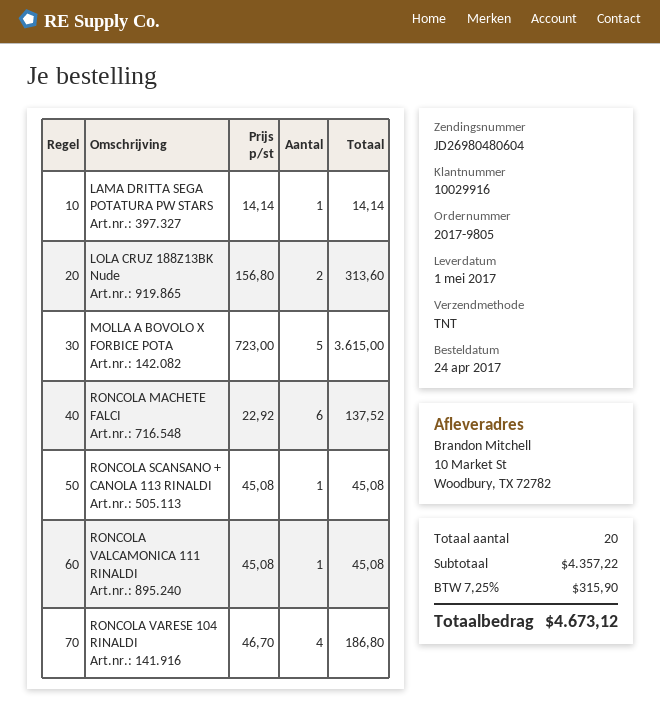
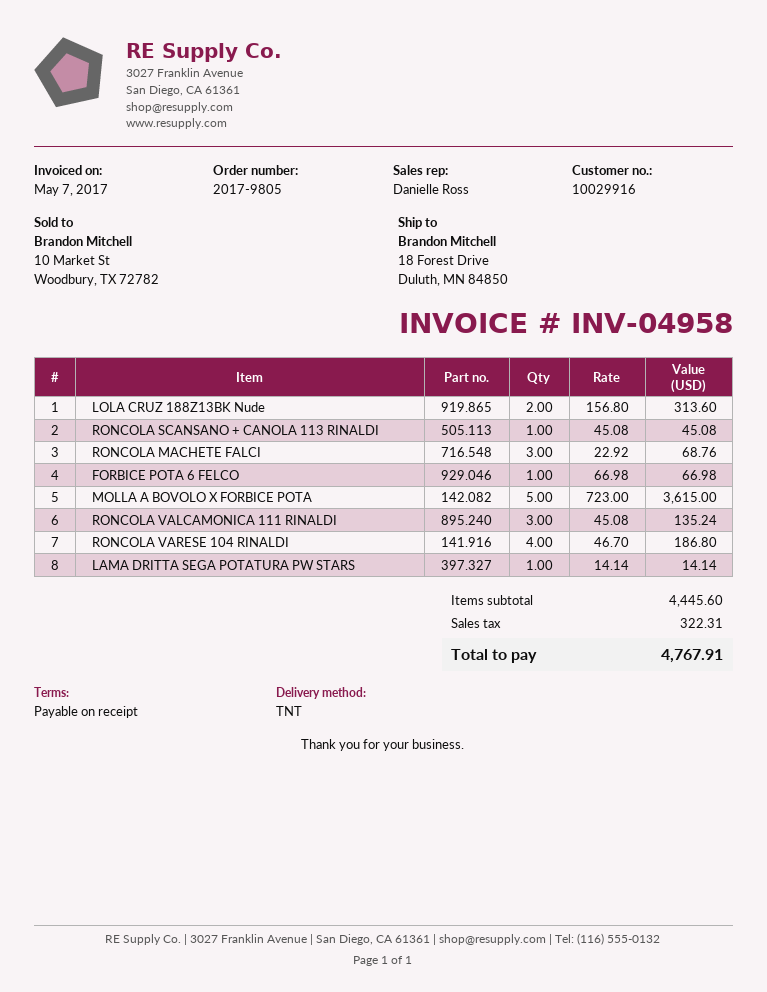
ship to: 10 Market St, Woodbury, TX 72782 -> 18 Forest Drive, Duluth, MN 84850
RONCOLA MACHETE FALCI: 6 x 22.92 = 137.52 -> 3 x 22.92 = 68.76
RONCOLA VALCAMONICA 111 RINALDI: 1 x 45.08 = 45.08 -> 3 x 45.08 = 135.24
FORBICE POTA 6 FELCO: none -> 1 x 66.98 = 66.98
subtotal: 4357.22 -> 4445.60
tax: 315.90 -> 322.31
total: 4673.12 -> 4767.91

